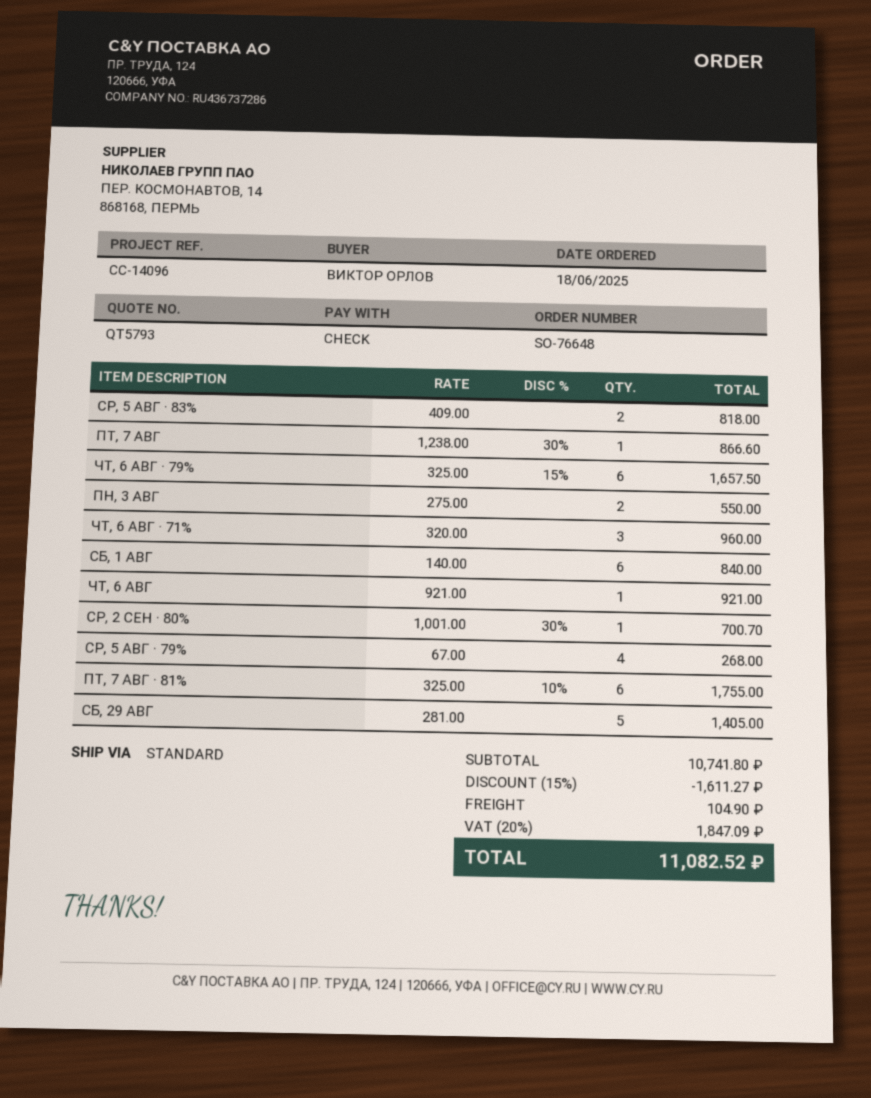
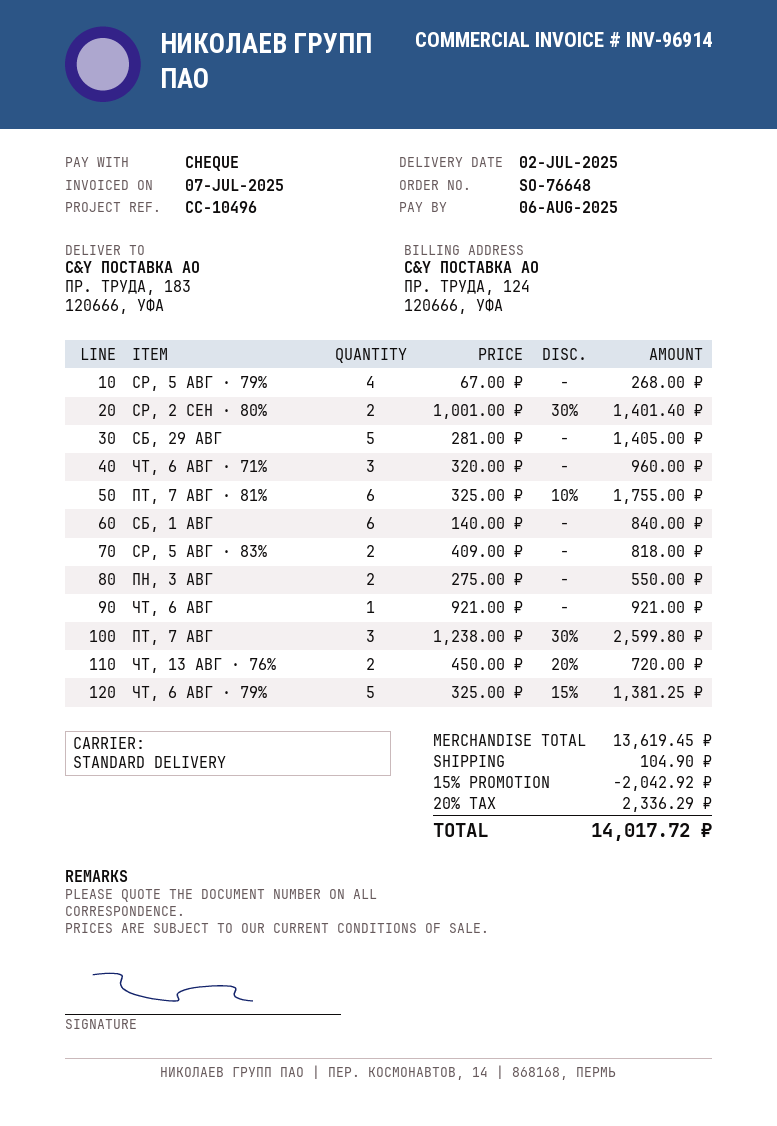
reference: CC-14096 -> CC-10496
ПТ, 7 АВГ: 1 x 1238.00 - 30% = 866.60 -> 3 x 1238.00 - 30% = 2599.80
ЧТ, 6 АВГ · 79%: 6 x 325.00 - 15% = 1657.50 -> 5 x 325.00 - 15% = 1381.25
СР, 2 СЕН · 80%: 1 x 1001.00 - 30% = 700.70 -> 2 x 1001.00 - 30% = 1401.40
ЧТ, 13 АВГ · 76%: none -> 2 x 450.00 - 20% = 720.00
subtotal: 10741.80 -> 13619.45
discount: 15% = 1611.27 -> 15% = 2042.92
tax: 20% = 1847.09 -> 20% = 2336.29
total: 11082.52 -> 14017.72

